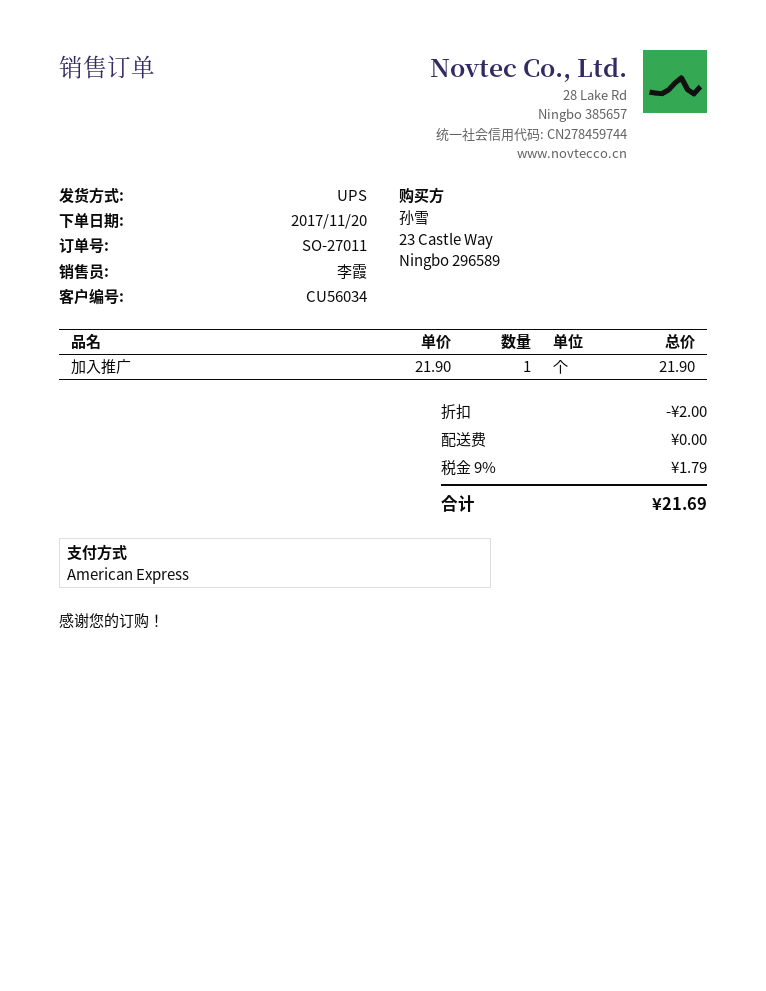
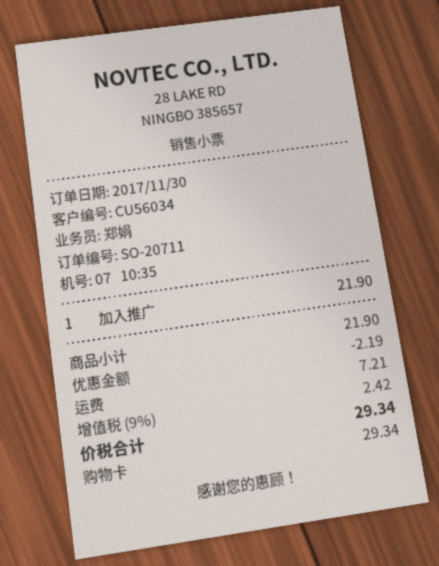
order number: SO-27011 -> SO-20711
order date: 2017-11-20 -> 2017-11-30
sales rep: 李霞 -> 郑娟
payment method: American Express -> gift card
discount: 2.00 -> 2.19
shipping: 0.00 -> 7.21
tax: 9% = 1.79 -> 9% = 2.42
total: 21.69 -> 29.34

